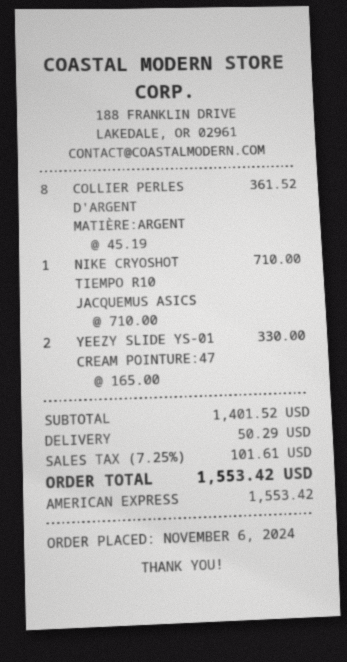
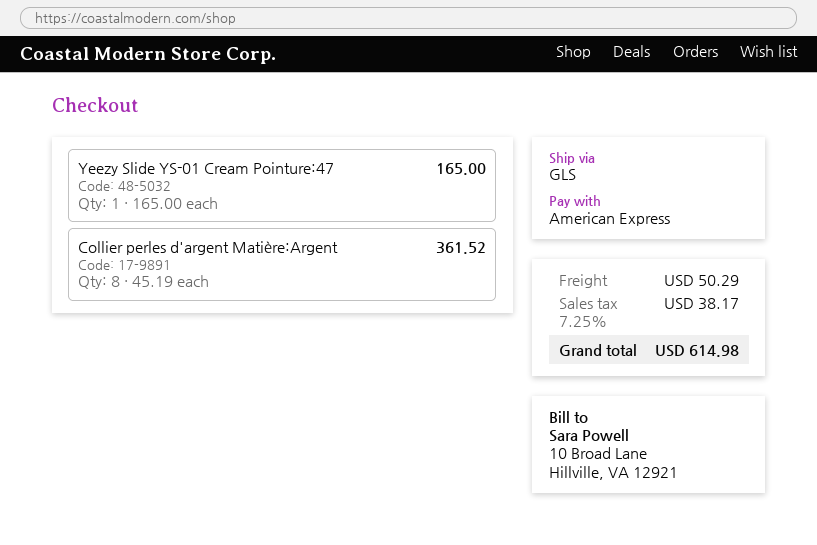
NIKE CRYOSHOT TIEMPO R10 JACQUEMUS ASICS: 1 x 710.00 = 710.00 -> none
YEEZY SLIDE YS-01 CREAM POINTURE:47: 2 x 165.00 = 330.00 -> 1 x 165.00 = 165.00
tax: 7.25% = 101.61 -> 7.25% = 38.17
total: 1553.42 -> 614.98

